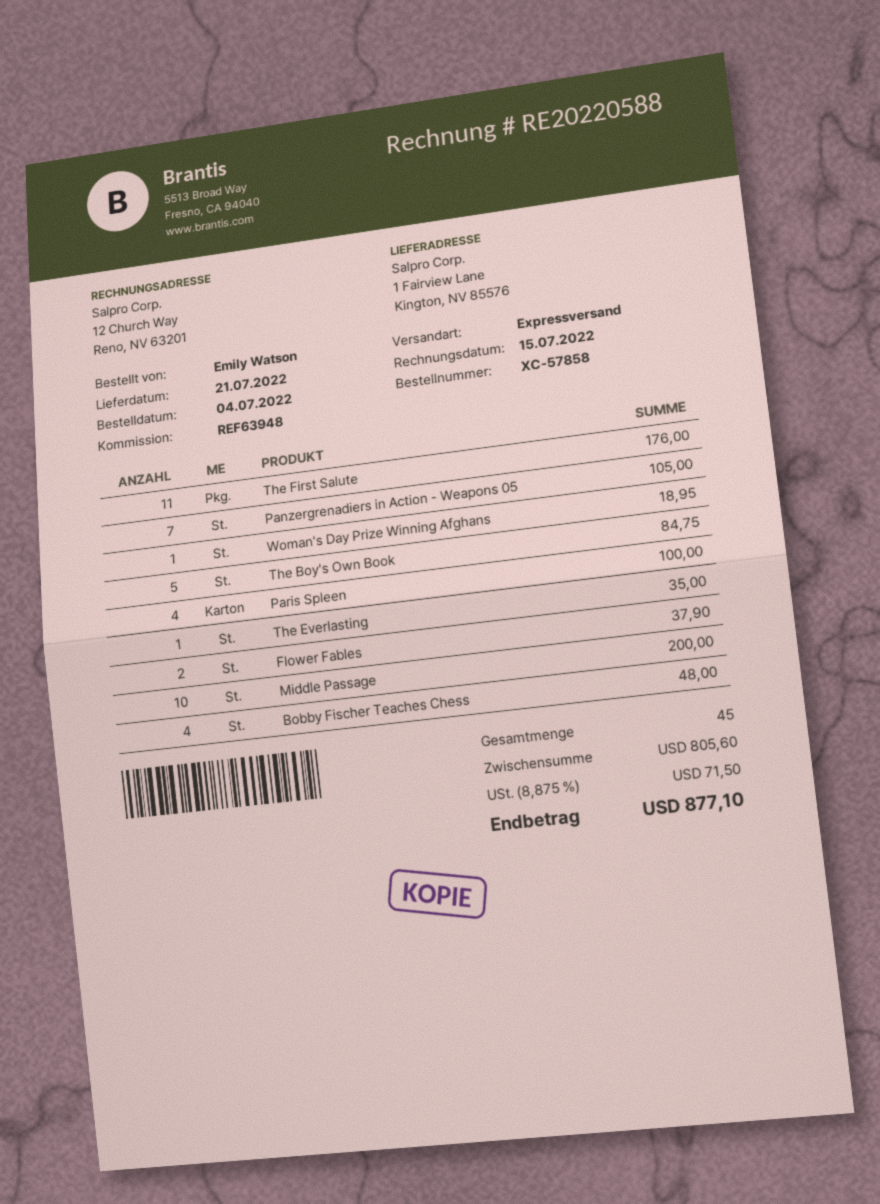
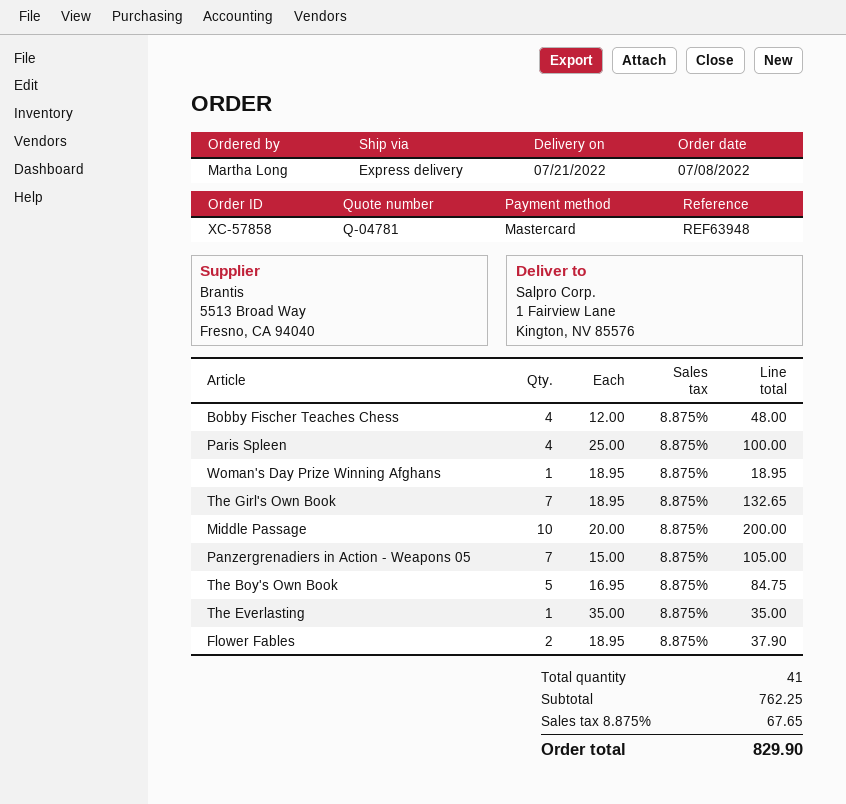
order date: 2022-07-04 -> 2022-07-08
ordered by: Emily Watson -> Martha Long
The First Salute: 11 for 176.00 -> none
The Girl's Own Book: none -> 7 for 132.65
total quantity: 45 -> 41
subtotal: 805.60 -> 762.25
tax: 8.875% = 71.50 -> 8.875% = 67.65
total: 877.10 -> 829.90

